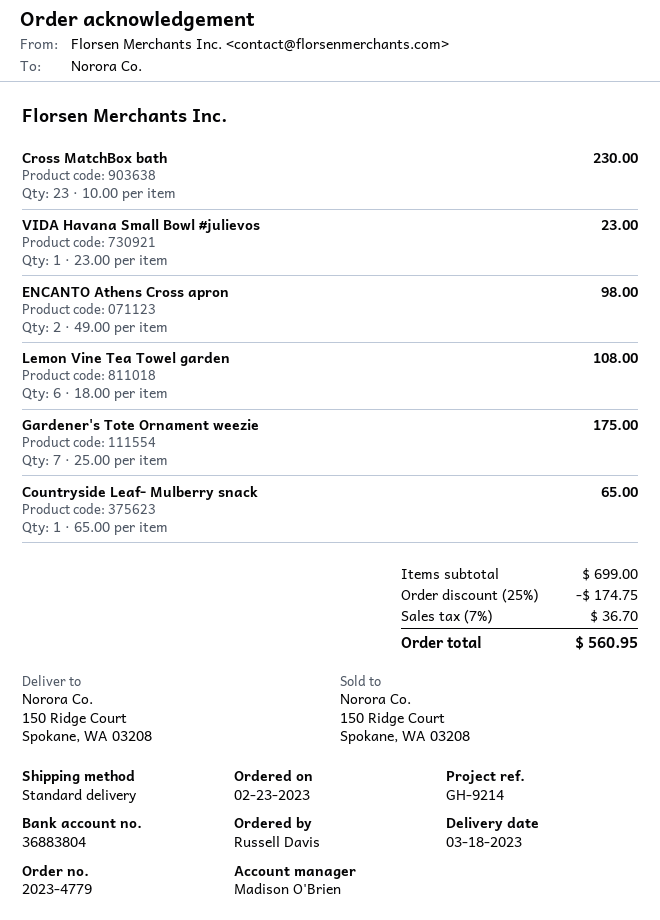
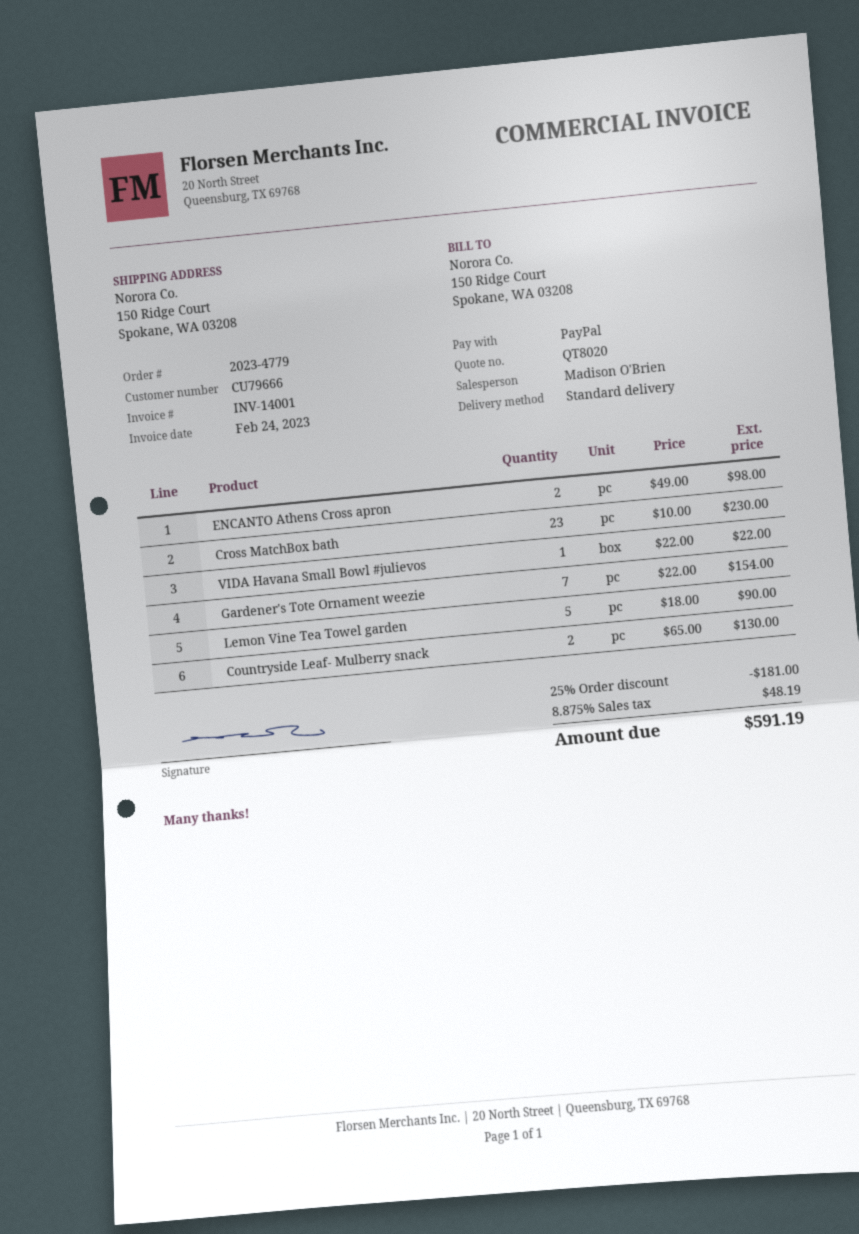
VIDA Havana Small Bowl #julievos: 1 x 23.00 = 23.00 -> 1 x 22.00 = 22.00
Lemon Vine Tea Towel garden: 6 x 18.00 = 108.00 -> 5 x 18.00 = 90.00
Gardener's Tote Ornament weezie: 7 x 25.00 = 175.00 -> 7 x 22.00 = 154.00
Countryside Leaf- Mulberry snack: 1 x 65.00 = 65.00 -> 2 x 65.00 = 130.00
discount: 25% = 174.75 -> 25% = 181.00
tax: 7% = 36.70 -> 8.875% = 48.19
total: 560.95 -> 591.19

